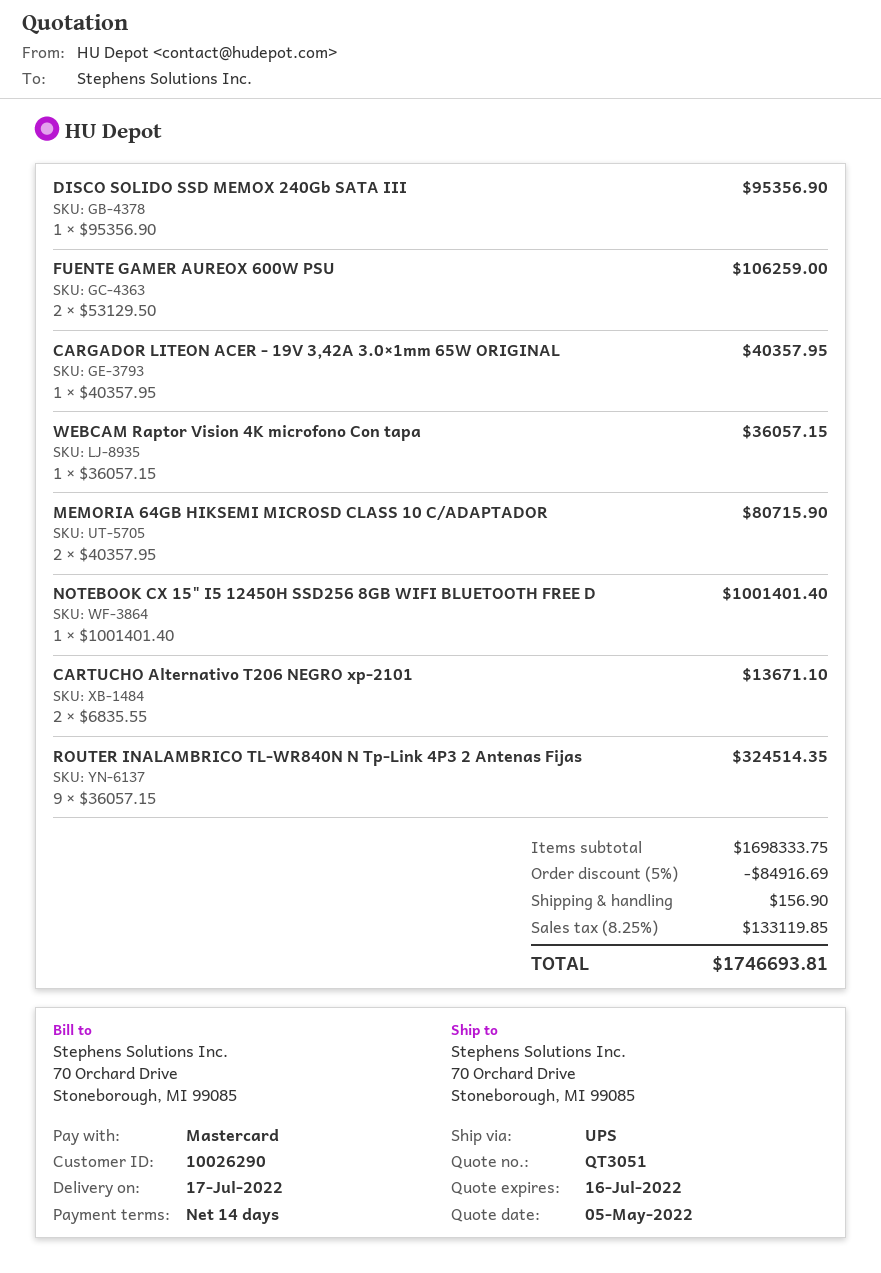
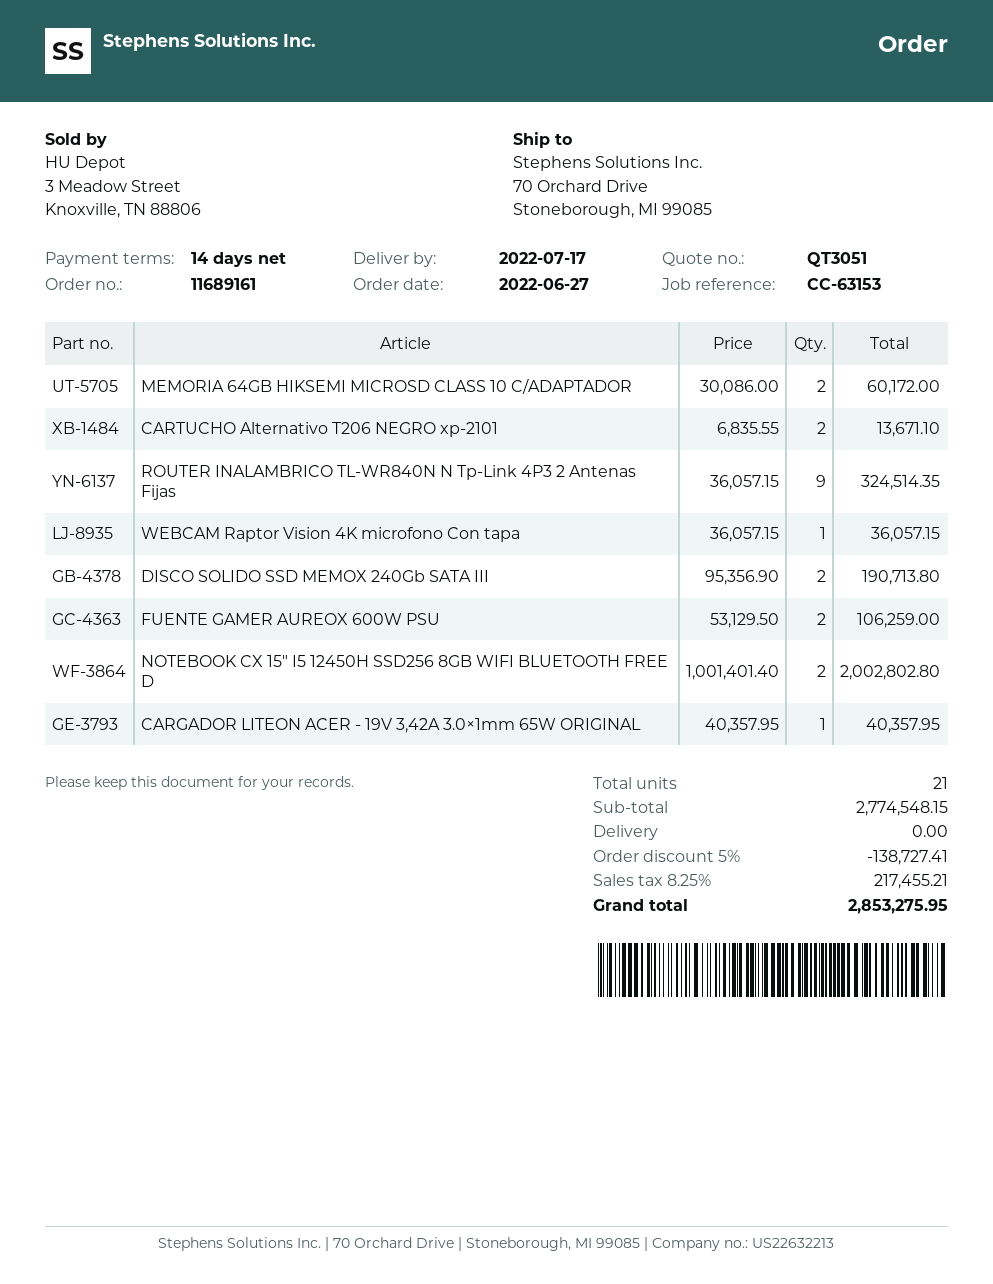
DISCO SOLIDO SSD MEMOX 240Gb SATA III: 1 x 95356.90 = 95356.90 -> 2 x 95356.90 = 190713.80
MEMORIA 64GB HIKSEMI MICROSD CLASS 10 C/ADAPTADOR: 2 x 40357.95 = 80715.90 -> 2 x 30086.00 = 60172.00
NOTEBOOK CX 15" I5 12450H SSD256 8GB WIFI BLUETOOTH FREE D: 1 x 1001401.40 = 1001401.40 -> 2 x 1001401.40 = 2002802.80
subtotal: 1698333.75 -> 2774548.15
discount: 5% = 84916.69 -> 5% = 138727.41
shipping: 156.90 -> 0.00
tax: 8.25% = 133119.85 -> 8.25% = 217455.21
total: 1746693.81 -> 2853275.95

